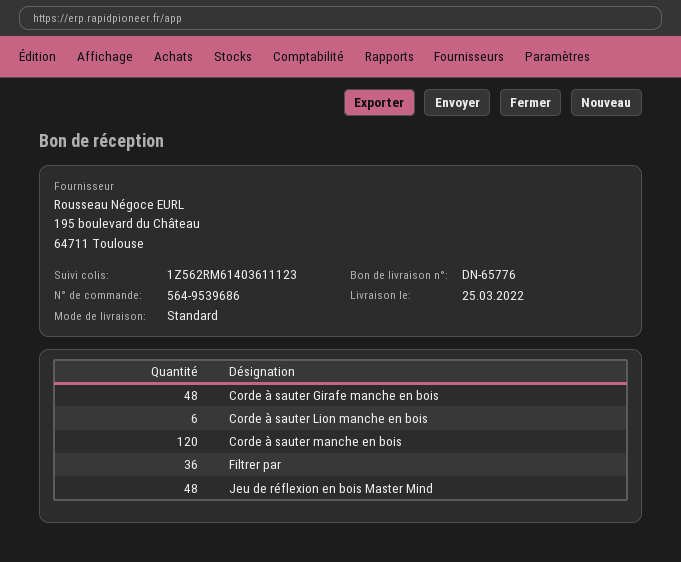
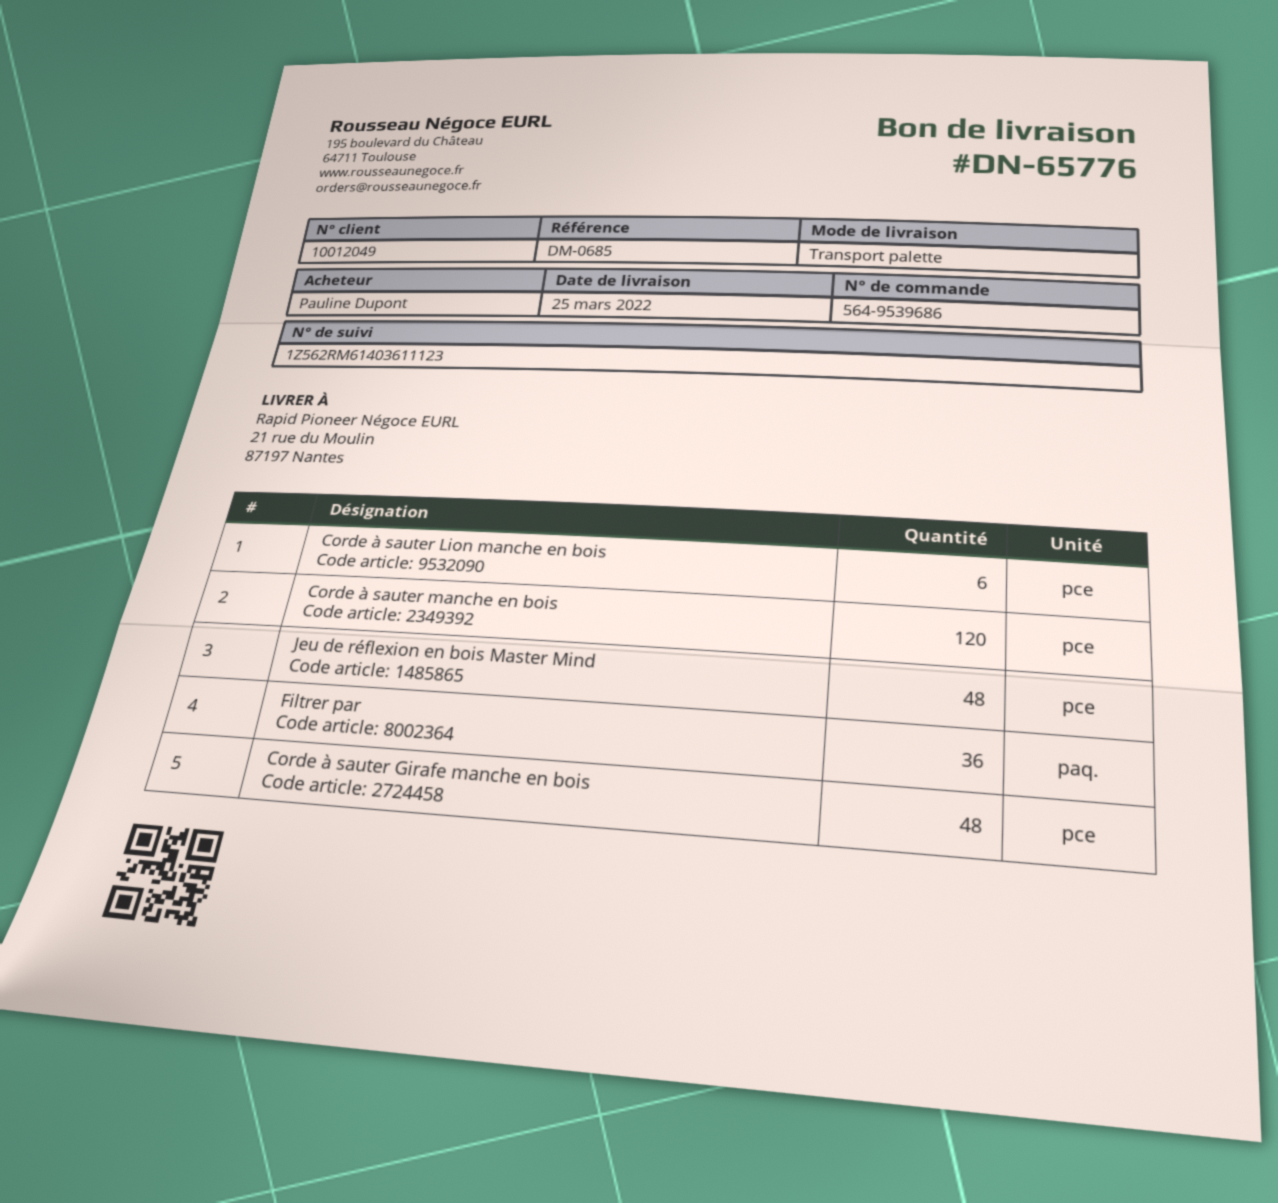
shipping method: standard -> pallet freight

